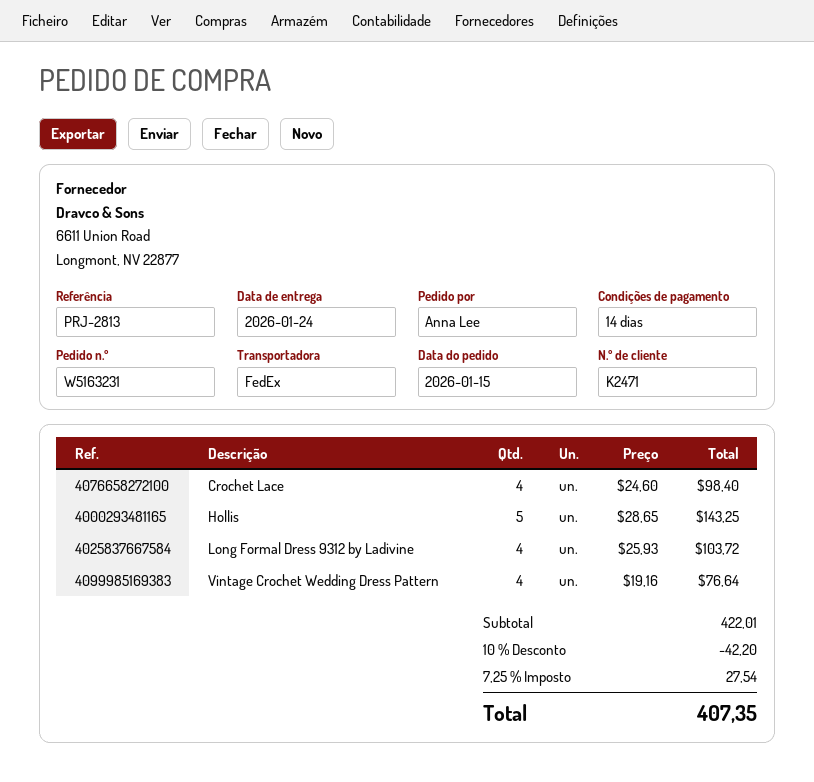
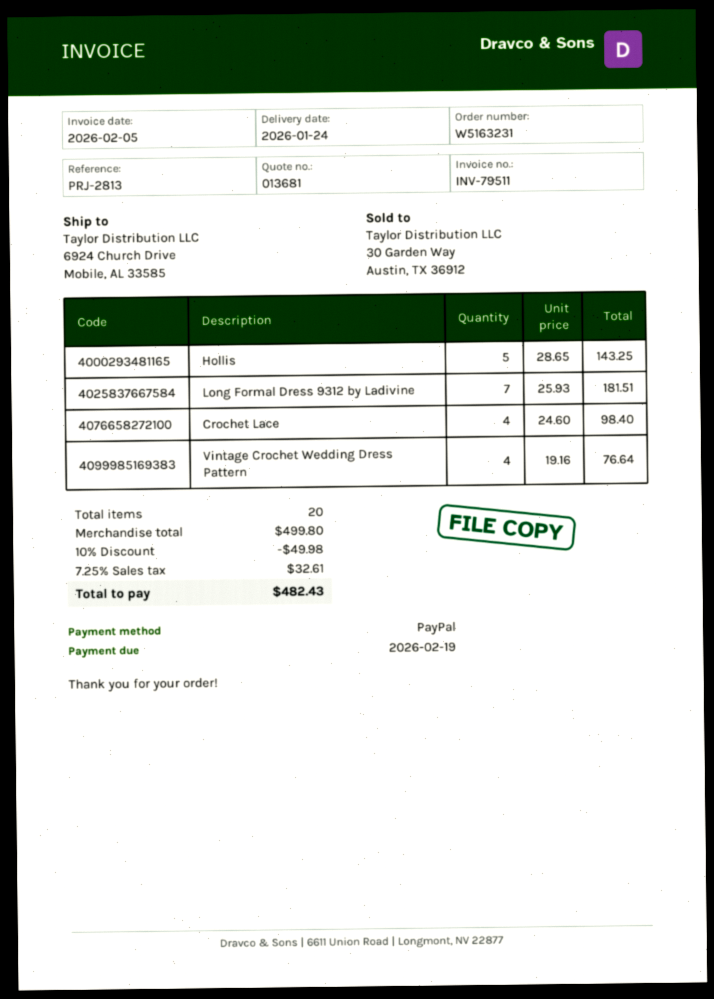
Long Formal Dress 9312 by Ladivine: 4 x 25.93 = 103.72 -> 7 x 25.93 = 181.51
subtotal: 422.01 -> 499.80
discount: 10% = 42.20 -> 10% = 49.98
tax: 7.25% = 27.54 -> 7.25% = 32.61
total: 407.35 -> 482.43

